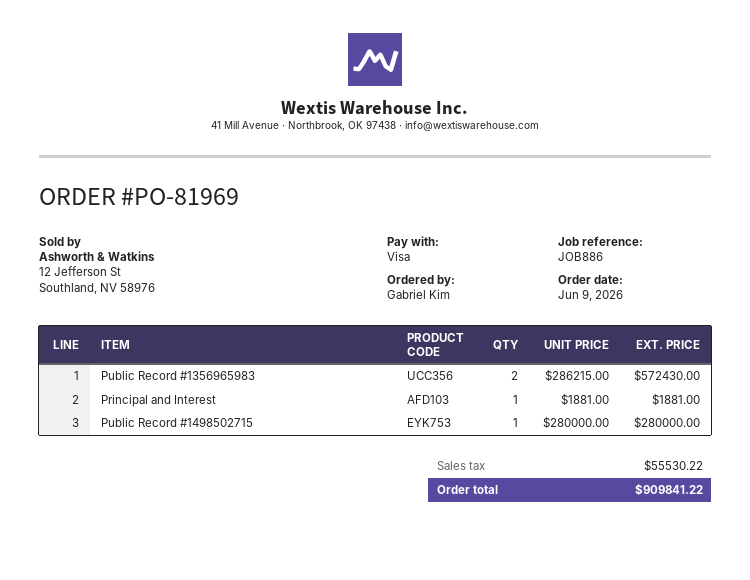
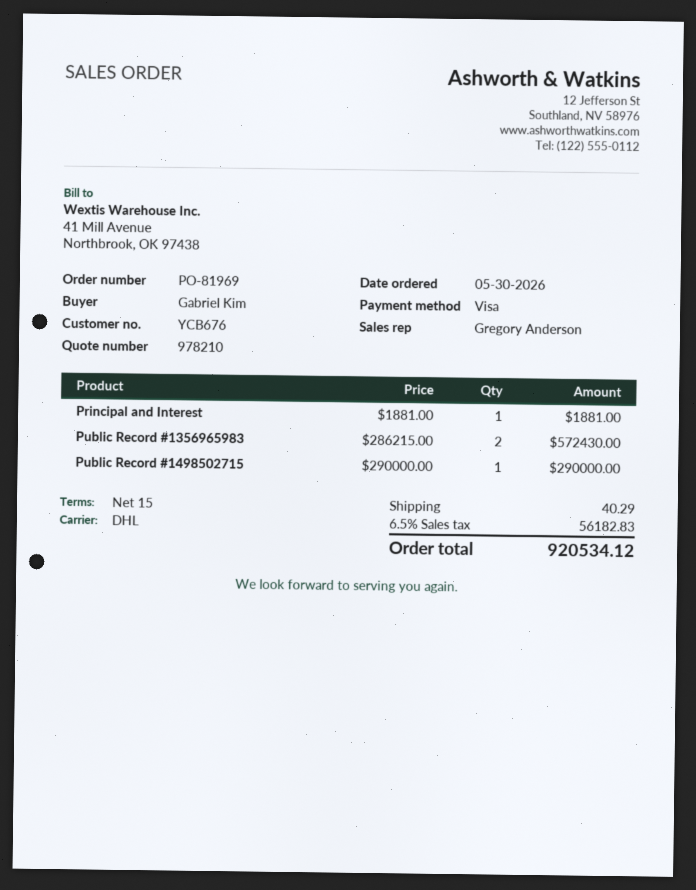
order date: 2026-06-09 -> 2026-05-30
Public Record #1498502715: 1 x 280000.00 = 280000.00 -> 1 x 290000.00 = 290000.00
shipping: none -> 40.29
tax: 55530.22 -> 56182.83
total: 909841.22 -> 920534.12

